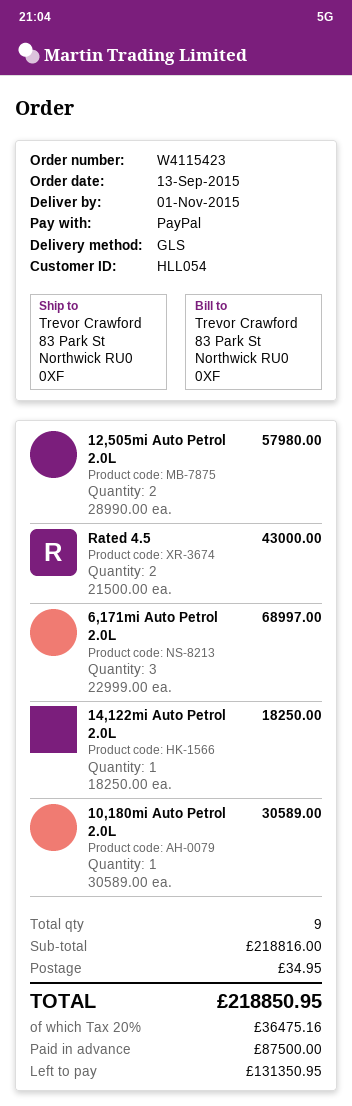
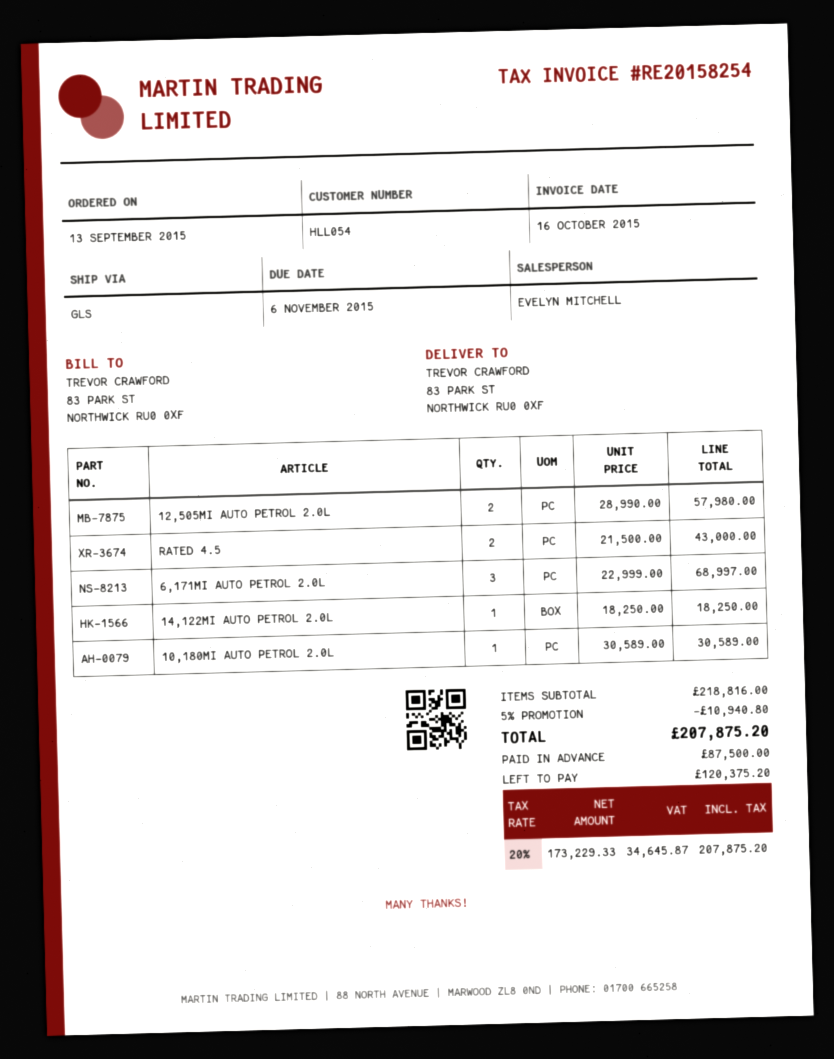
discount: none -> 5% = 10940.80
shipping: 34.95 -> none
tax: 20% = 36475.16 -> 20% = 34645.87
total: 218850.95 -> 207875.20
balance: 131350.95 -> 120375.20

